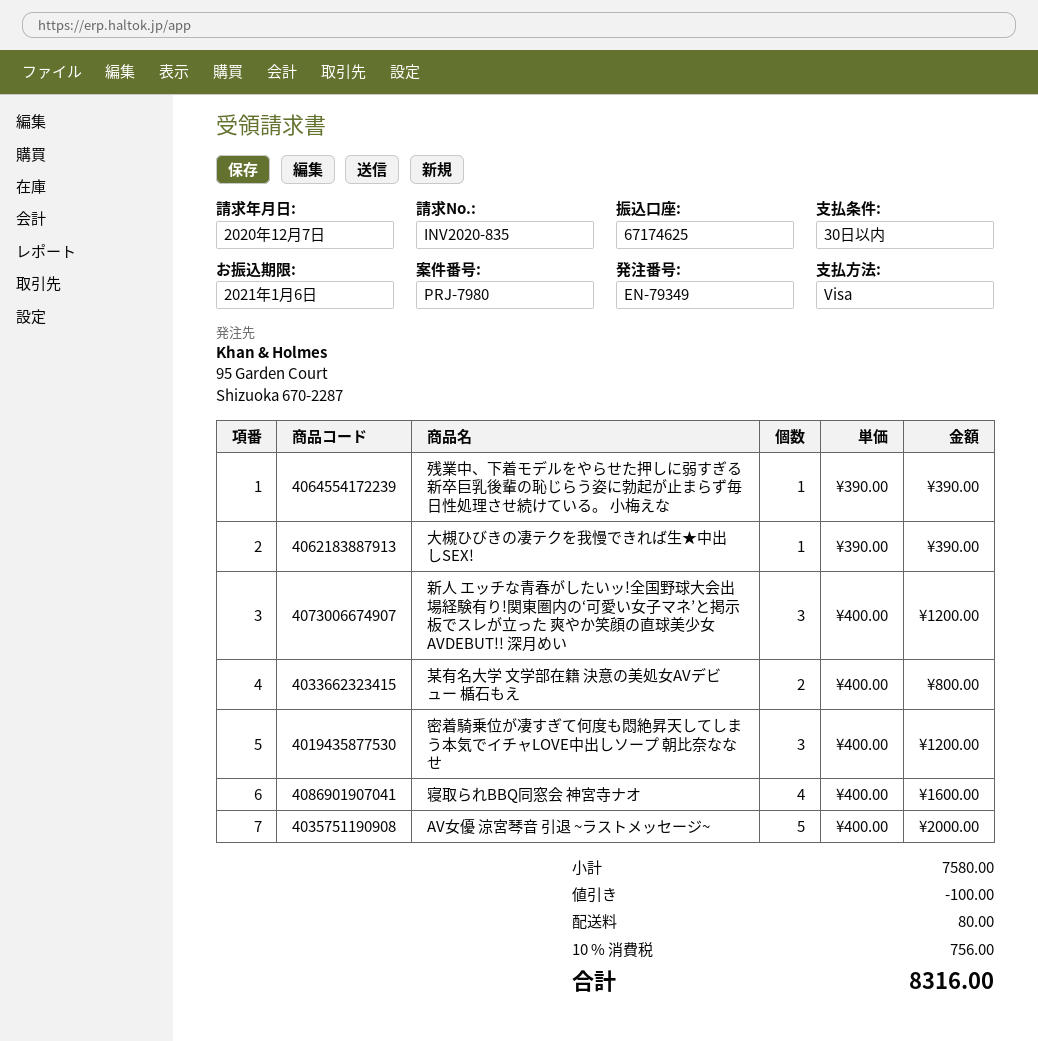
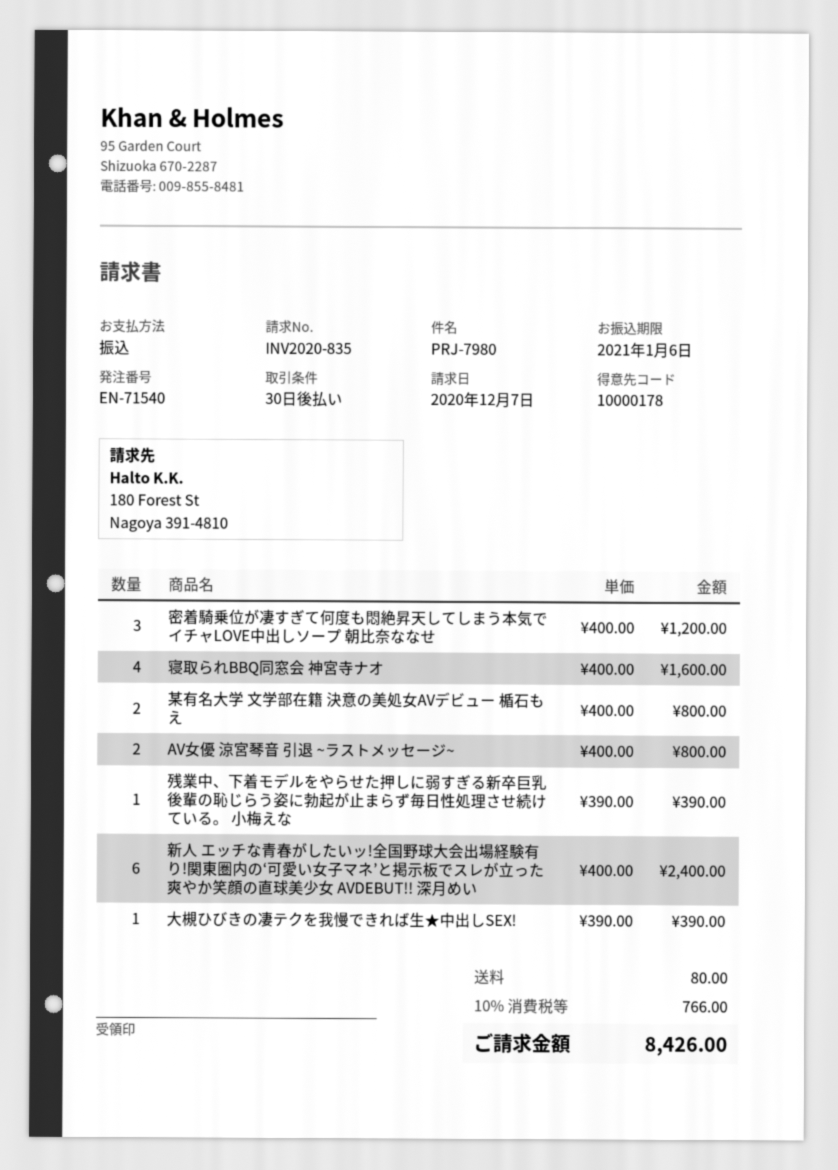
order number: EN-79349 -> EN-71540
payment method: Visa -> bank transfer
新人 エッチな青春がしたいッ!全国野球大会出場経験有り!関東圏内の‘可愛い女子マネ’と掲示板でスレが立った 爽やか笑顔の直球美少女 AVDEBUT!! 深月めい: 3 x 400.00 = 1200.00 -> 6 x 400.00 = 2400.00
AV女優 涼宮琴音 引退 ~ラストメッセージ~: 5 x 400.00 = 2000.00 -> 2 x 400.00 = 800.00
discount: 100.00 -> none
tax: 10% = 756.00 -> 10% = 766.00
total: 8316.00 -> 8426.00

